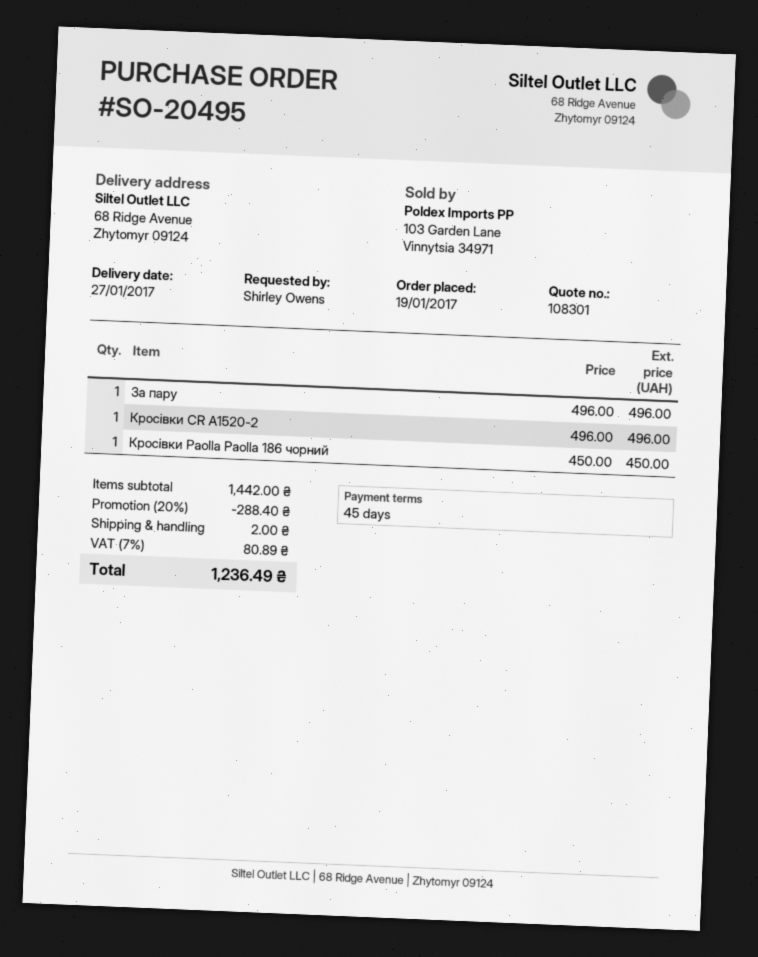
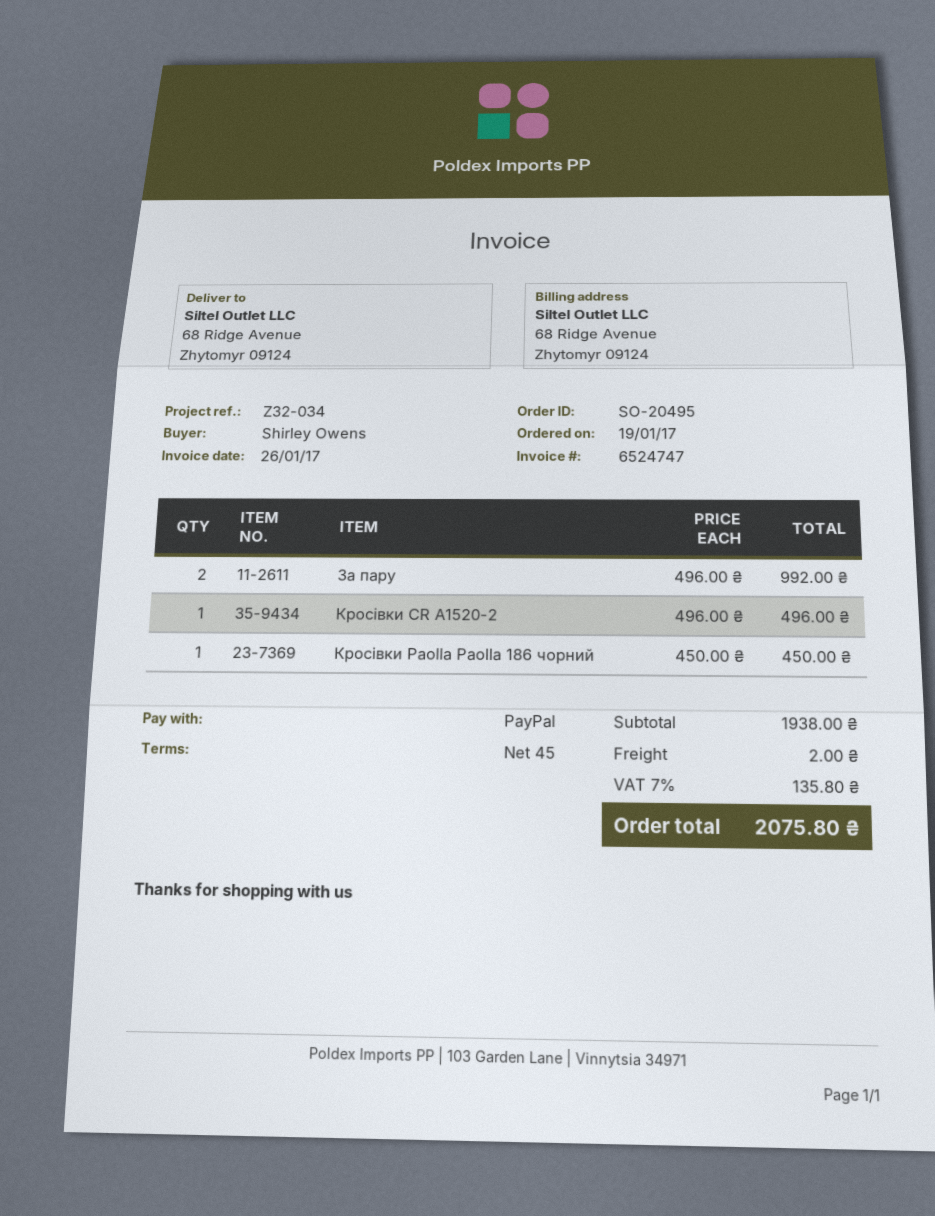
За пару: 1 x 496.00 = 496.00 -> 2 x 496.00 = 992.00
subtotal: 1442.00 -> 1938.00
discount: 20% = 288.40 -> none
tax: 7% = 80.89 -> 7% = 135.80
total: 1236.49 -> 2075.80

